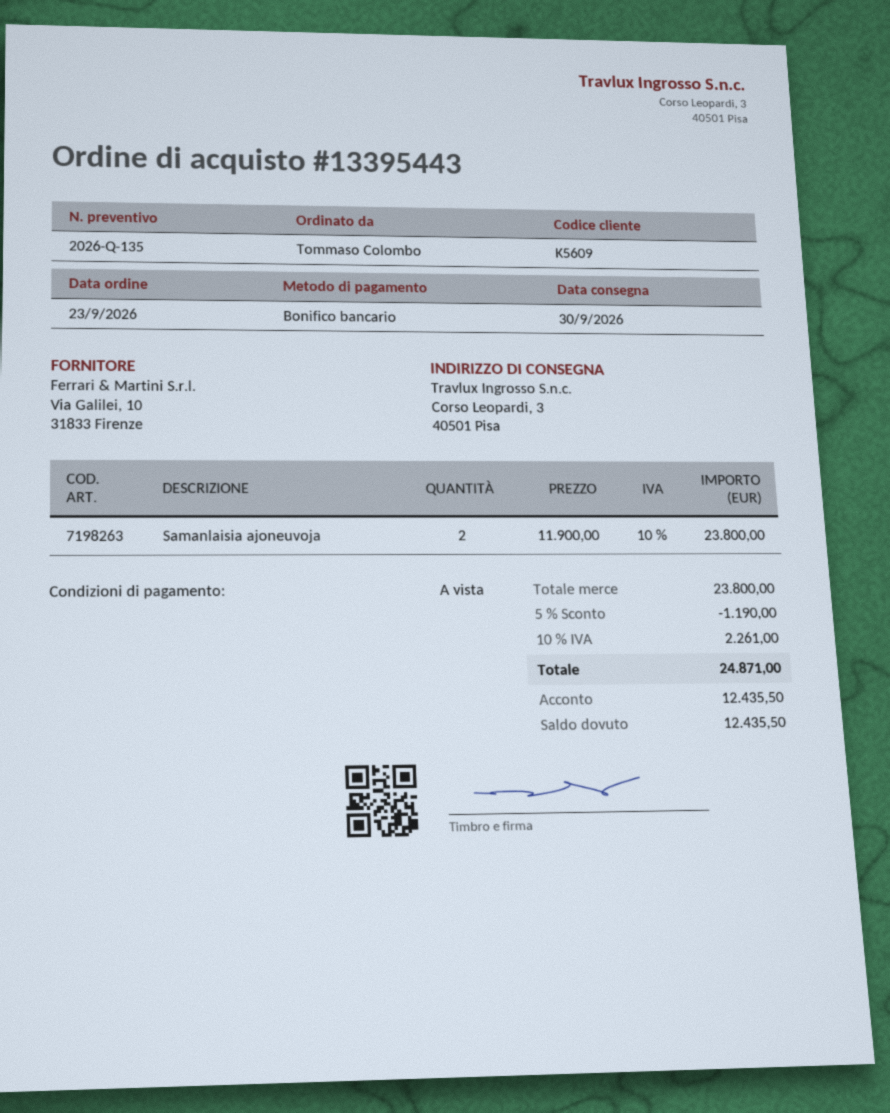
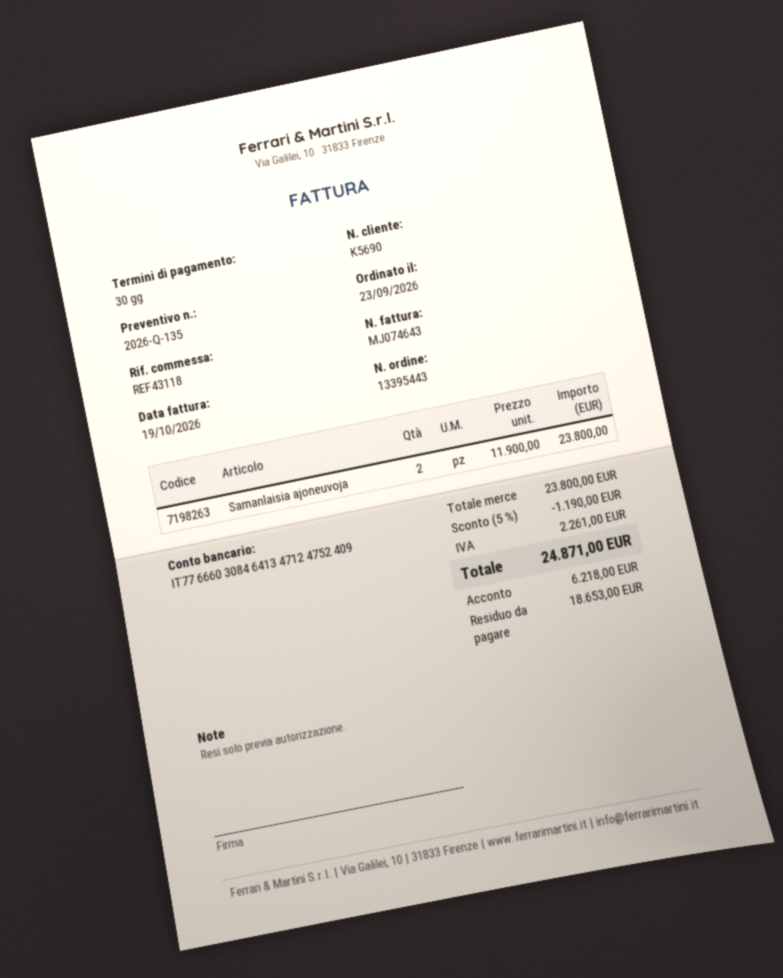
payment terms: on receipt -> 30 days
customer number: K5609 -> K5690
deposit: 12435.50 -> 6218.00
balance: 12435.50 -> 18653.00

